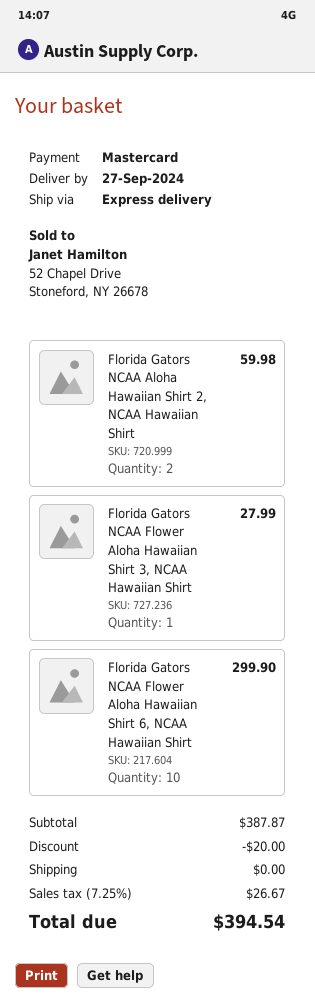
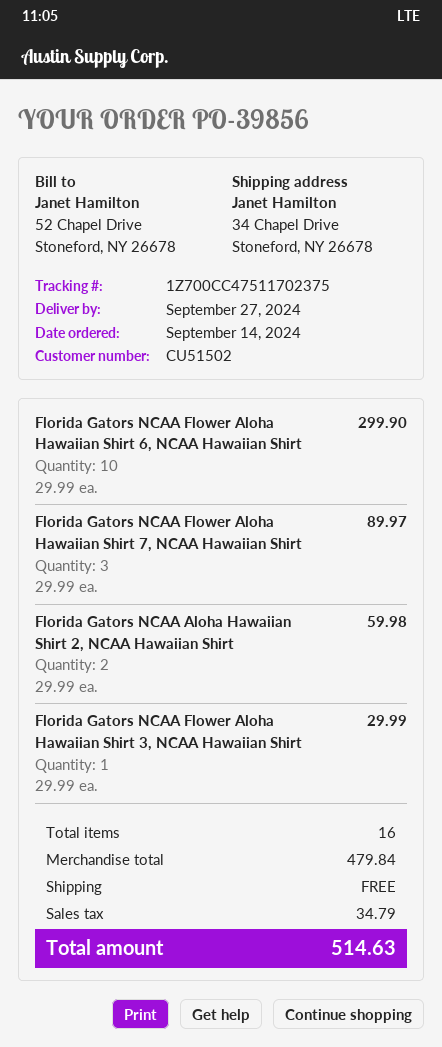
Florida Gators NCAA Flower Aloha Hawaiian Shirt 3, NCAA Hawaiian Shirt: 1 for 27.99 -> 1 for 29.99
Florida Gators NCAA Flower Aloha Hawaiian Shirt 7, NCAA Hawaiian Shirt: none -> 3 for 89.97
subtotal: 387.87 -> 479.84
discount: 20.00 -> none
tax: 26.67 -> 34.79
total: 394.54 -> 514.63

